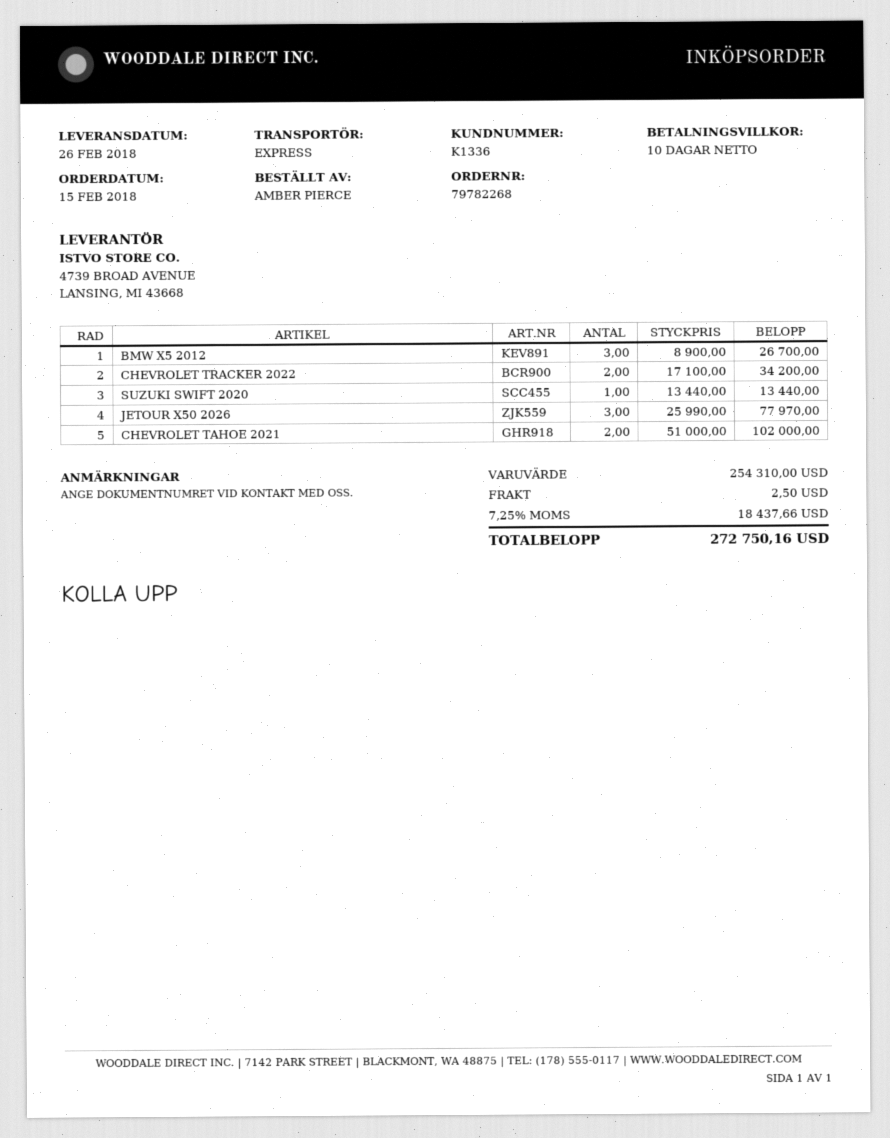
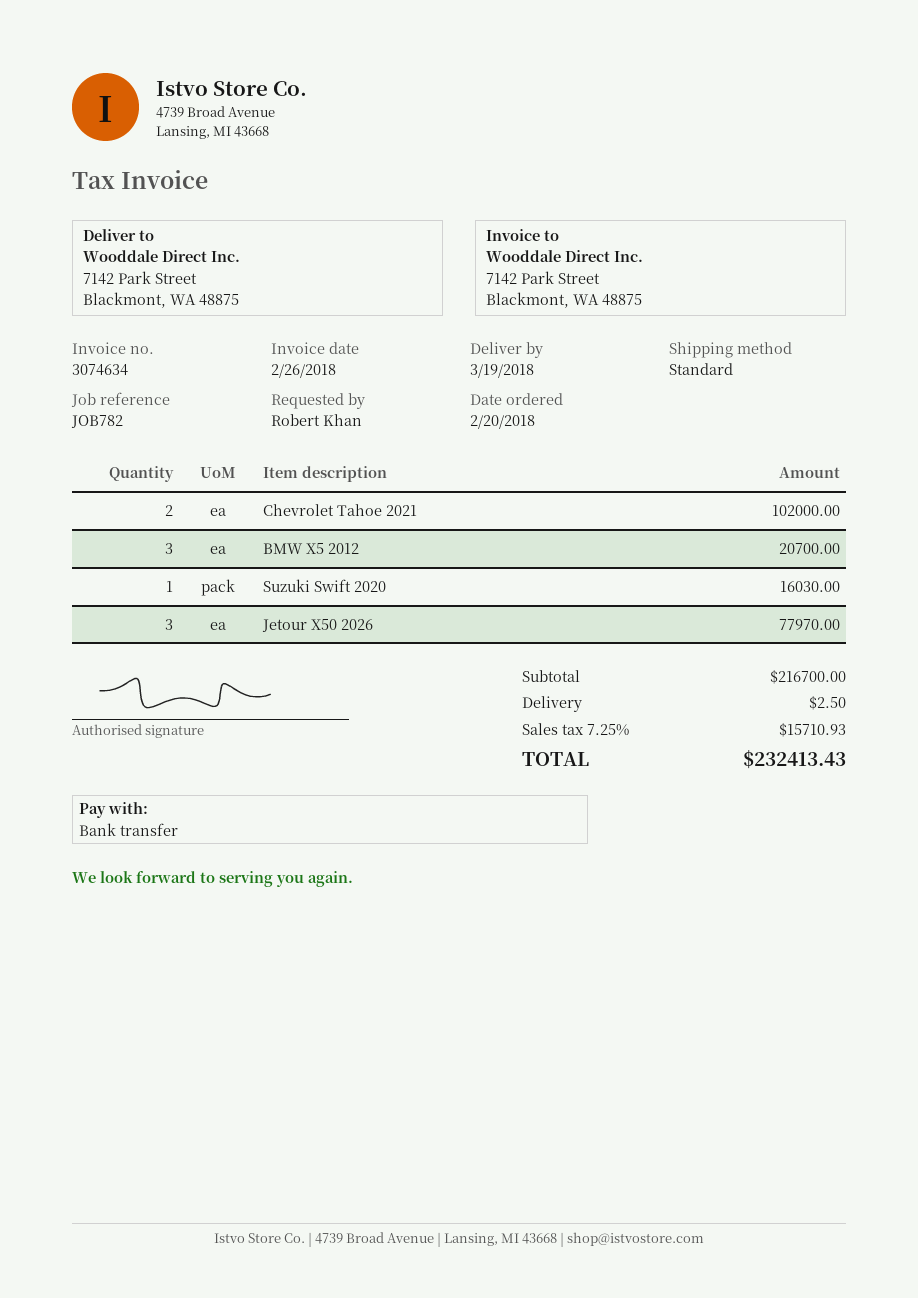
order date: 2018-02-15 -> 2018-02-20
delivery date: 2018-02-26 -> 2018-03-19
ordered by: AMBER PIERCE -> Robert Khan
shipping method: express -> standard
BMW X5 2012: 3 for 26700.00 -> 3 for 20700.00
CHEVROLET TRACKER 2022: 2 for 34200.00 -> none
SUZUKI SWIFT 2020: 1 for 13440.00 -> 1 for 16030.00
subtotal: 254310.00 -> 216700.00
tax: 7.25% = 18437.66 -> 7.25% = 15710.93
total: 272750.16 -> 232413.43

